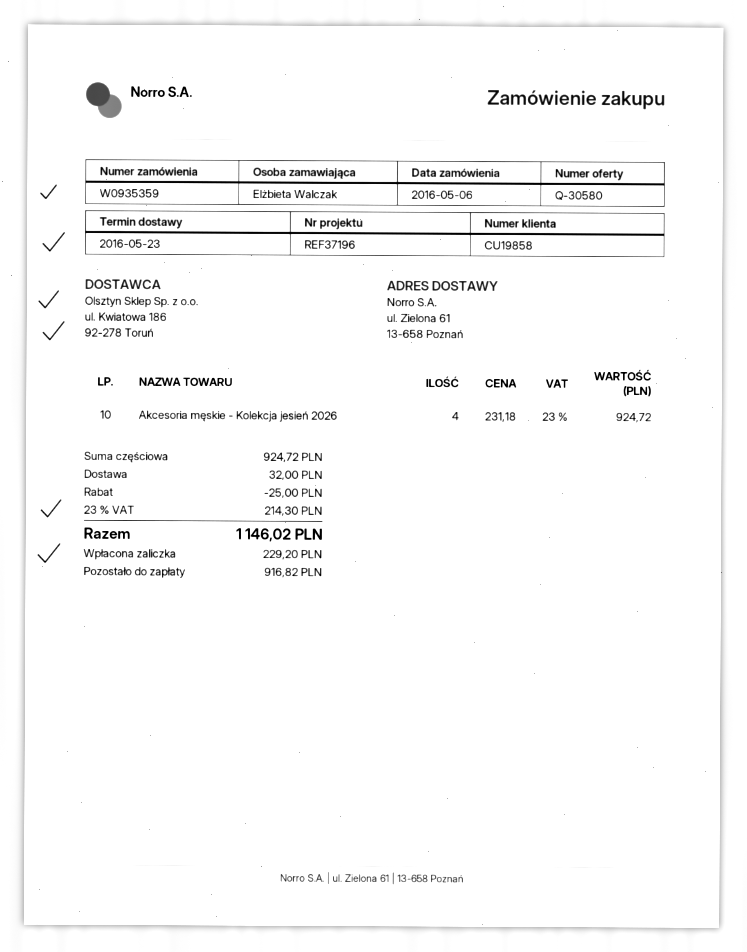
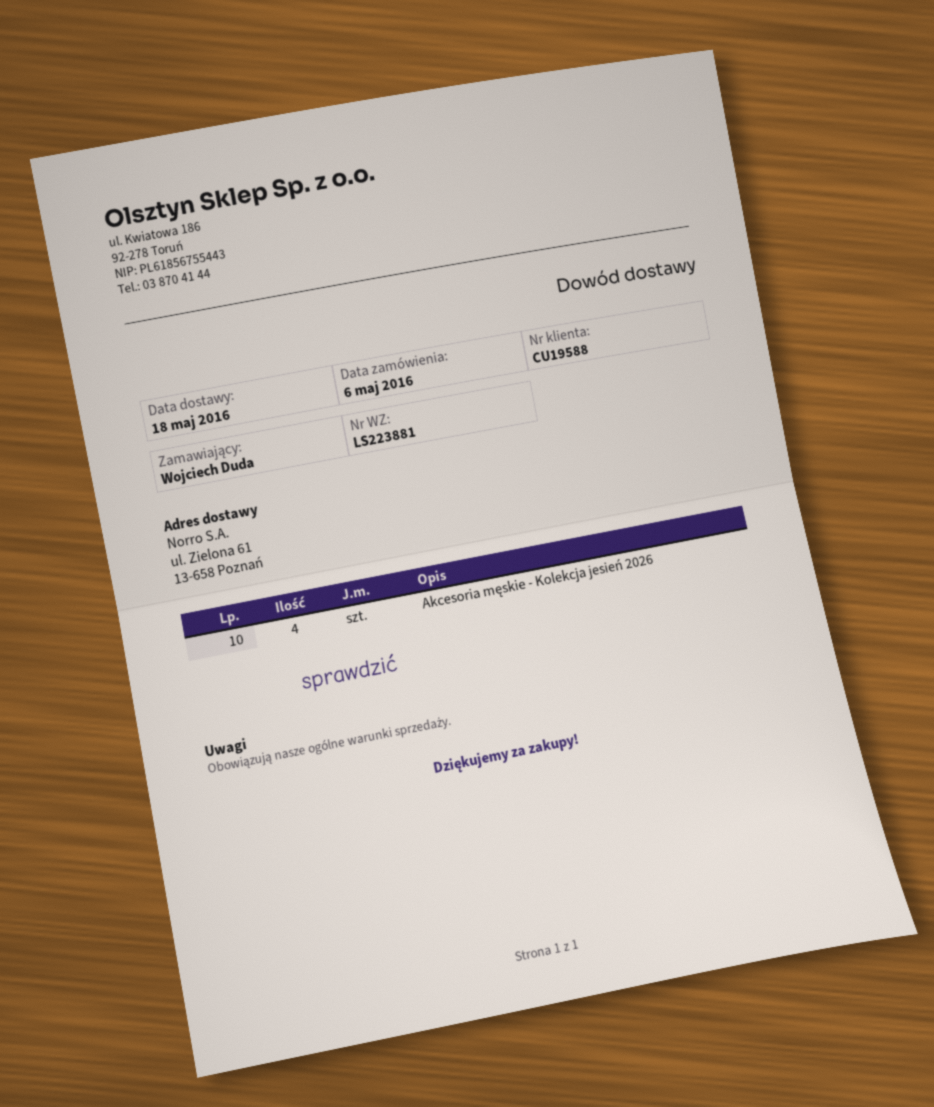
delivery date: 2016-05-23 -> 2016-05-18
customer number: CU19858 -> CU19588
ordered by: Elżbieta Walczak -> Wojciech Duda

